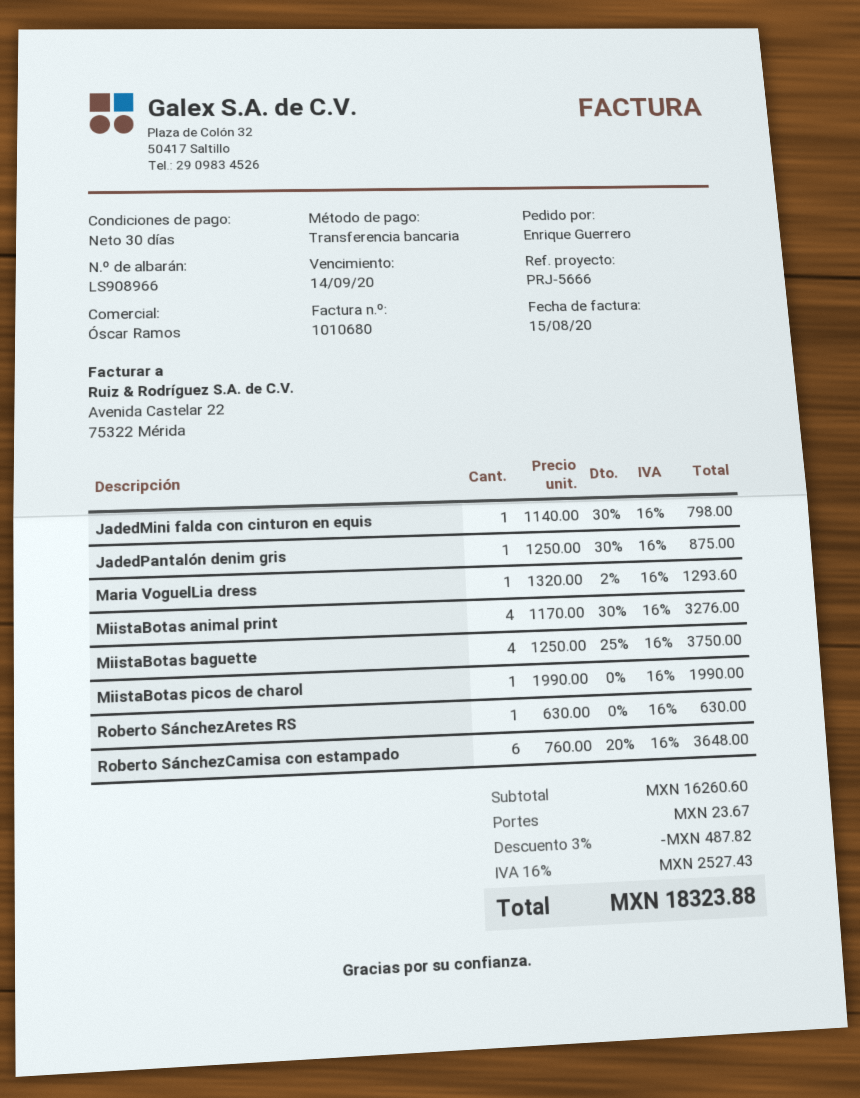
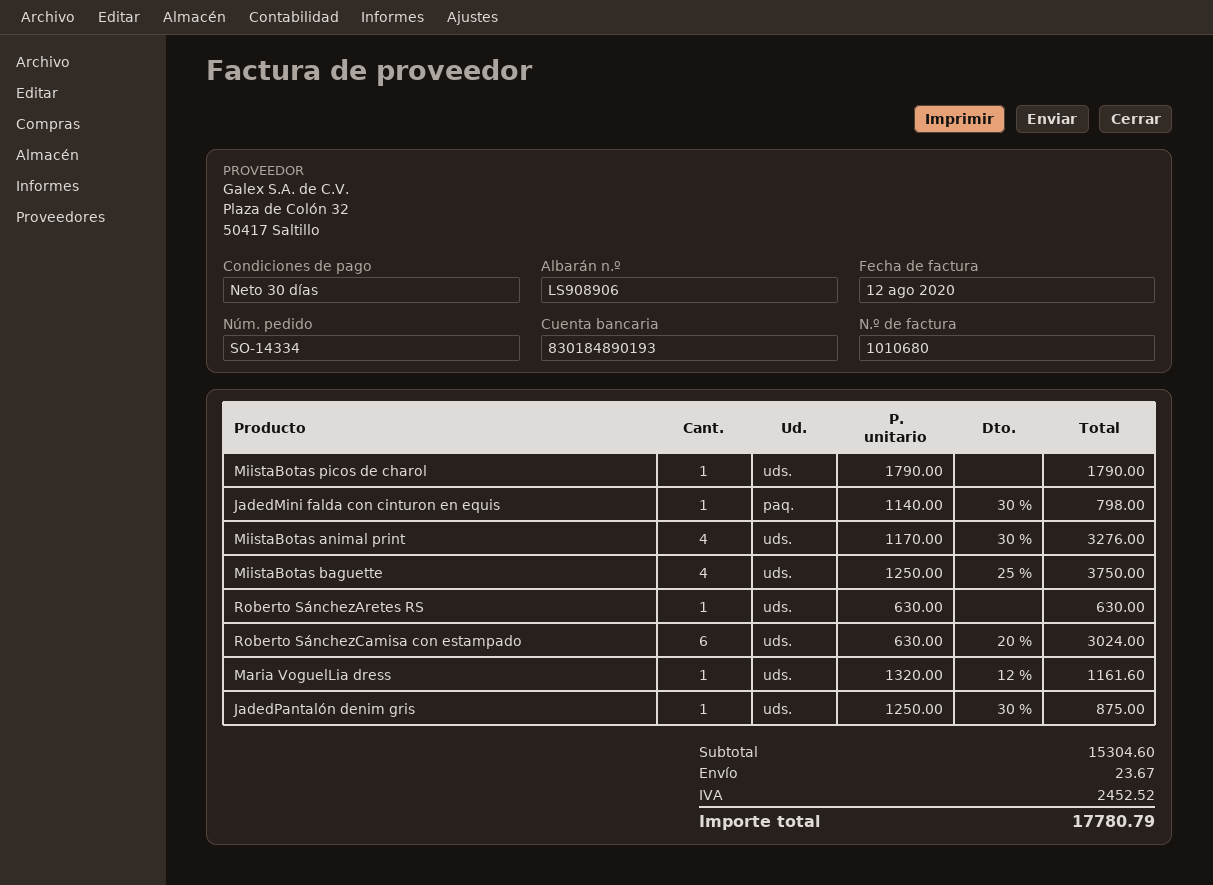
delivery note number: LS908966 -> LS908906
invoice date: 2020-08-15 -> 2020-08-12
Maria VoguelLia dress: 1 x 1320.00 - 2% = 1293.60 -> 1 x 1320.00 - 12% = 1161.60
MiistaBotas picos de charol: 1 x 1990.00 = 1990.00 -> 1 x 1790.00 = 1790.00
Roberto SánchezCamisa con estampado: 6 x 760.00 - 20% = 3648.00 -> 6 x 630.00 - 20% = 3024.00
subtotal: 16260.60 -> 15304.60
discount: 3% = 487.82 -> none
tax: 2527.43 -> 2452.52
total: 18323.88 -> 17780.79

